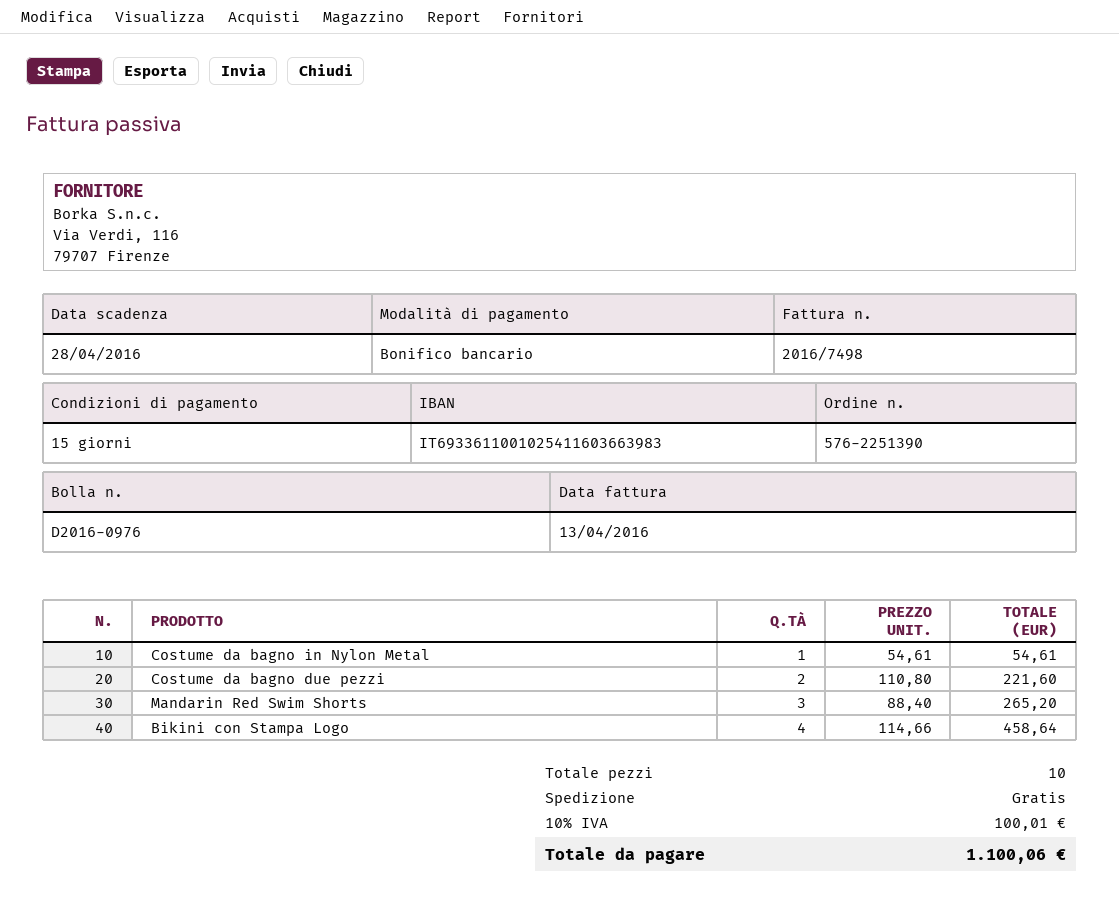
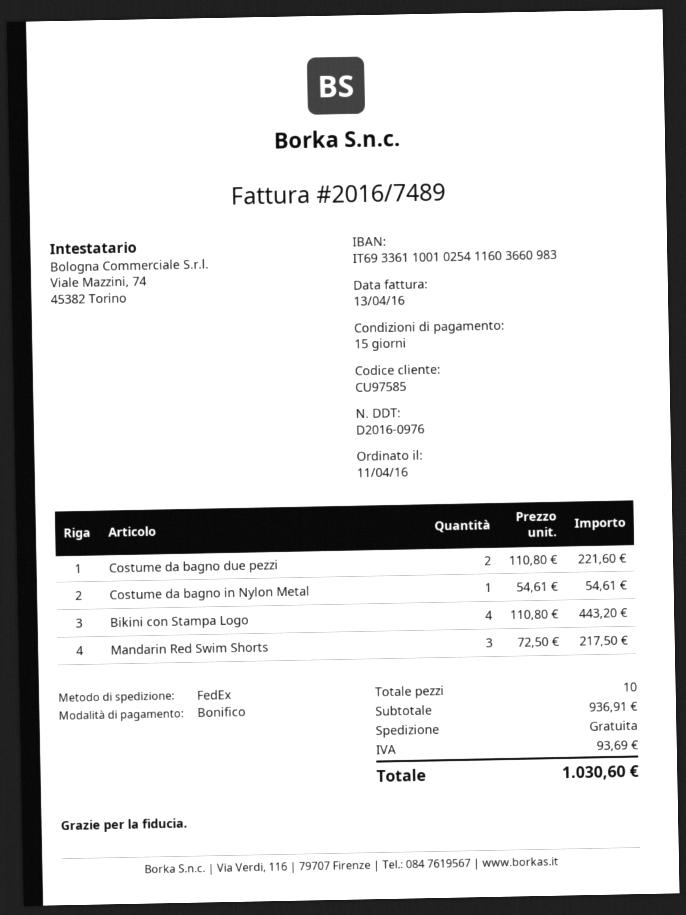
invoice number: 2016/7498 -> 2016/7489
bank account: IT6933611001025411603663983 -> IT6933611001025411603660983
Mandarin Red Swim Shorts: 3 x 88.40 = 265.20 -> 3 x 72.50 = 217.50
Bikini con Stampa Logo: 4 x 114.66 = 458.64 -> 4 x 110.80 = 443.20
tax: 100.01 -> 93.69
total: 1100.06 -> 1030.60

